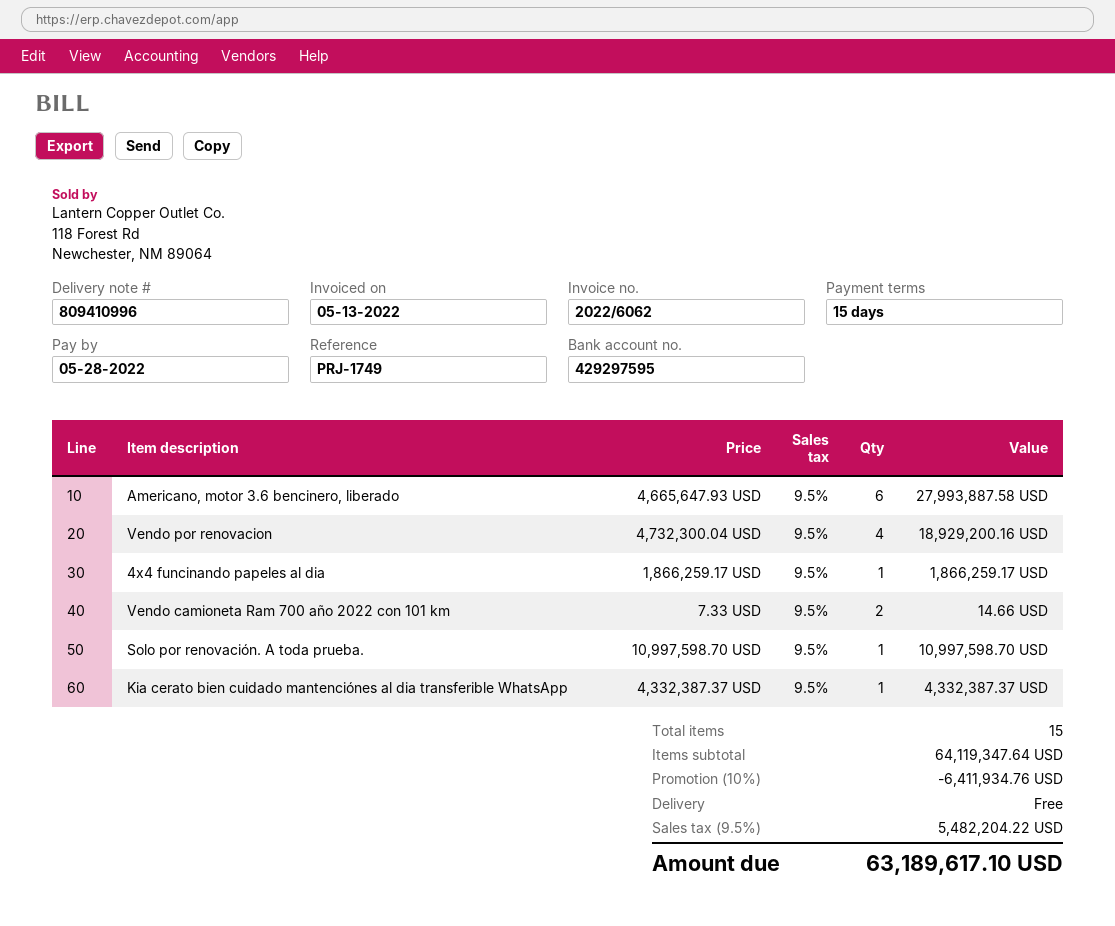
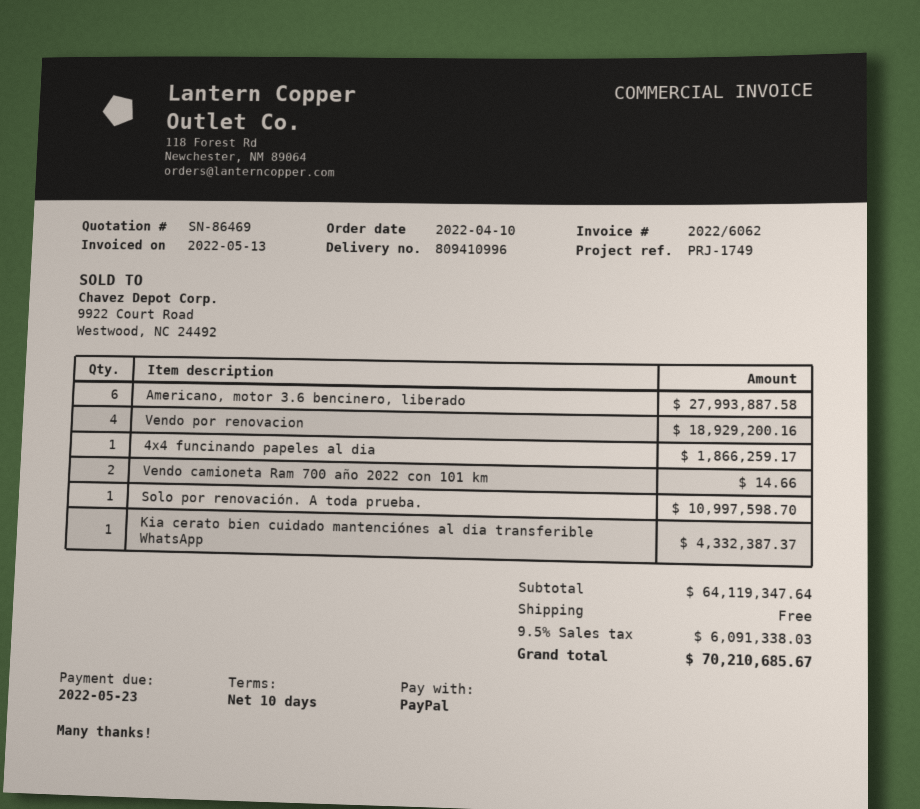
payment terms: 15 days -> 10 days
due date: 2022-05-28 -> 2022-05-23
discount: 10% = 6411934.76 -> none
tax: 9.5% = 5482204.22 -> 9.5% = 6091338.03
total: 63189617.10 -> 70210685.67

